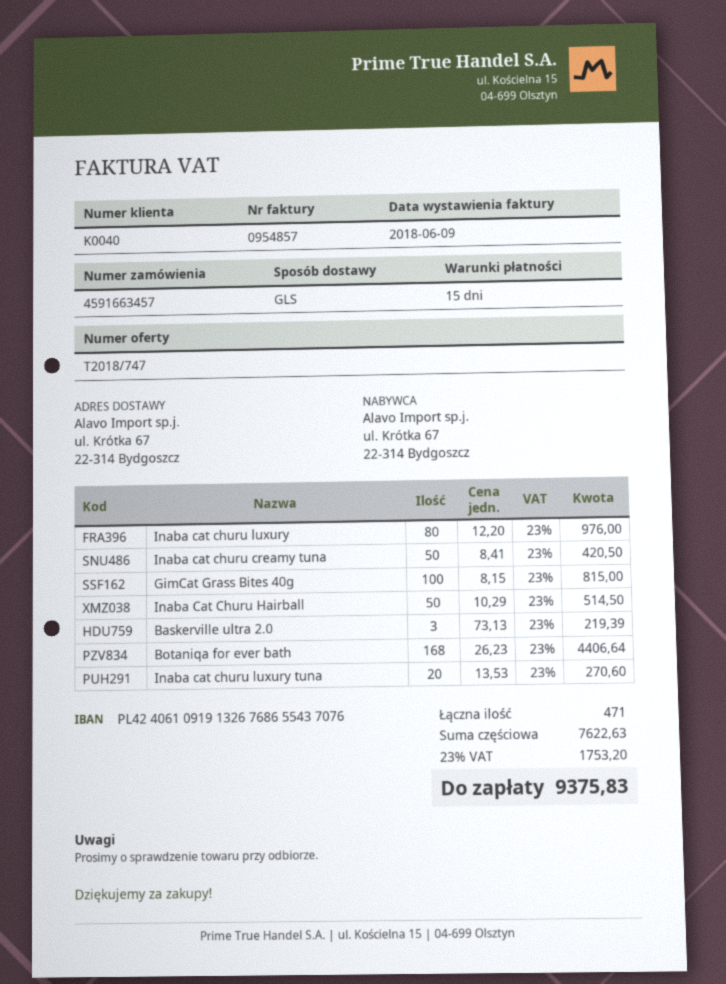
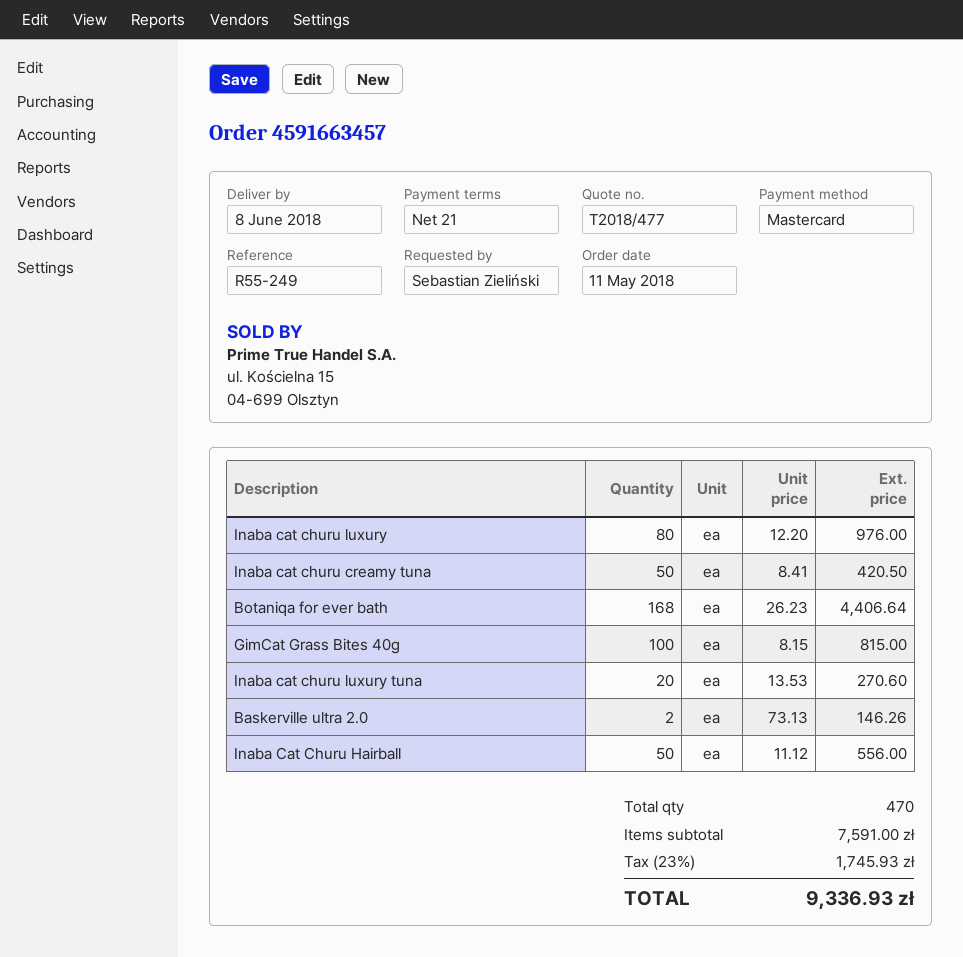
quote number: T2018/747 -> T2018/477
payment terms: 15 days -> 21 days
Inaba Cat Churu Hairball: 50 x 10.29 = 514.50 -> 50 x 11.12 = 556.00
Baskerville ultra 2.0: 3 x 73.13 = 219.39 -> 2 x 73.13 = 146.26
total quantity: 471 -> 470
subtotal: 7622.63 -> 7591.00
tax: 23% = 1753.20 -> 23% = 1745.93
total: 9375.83 -> 9336.93

